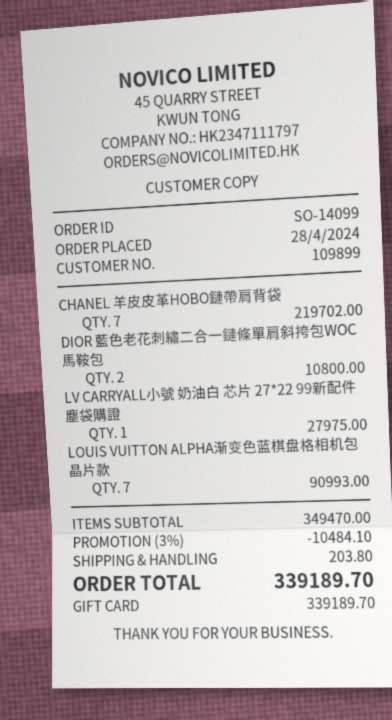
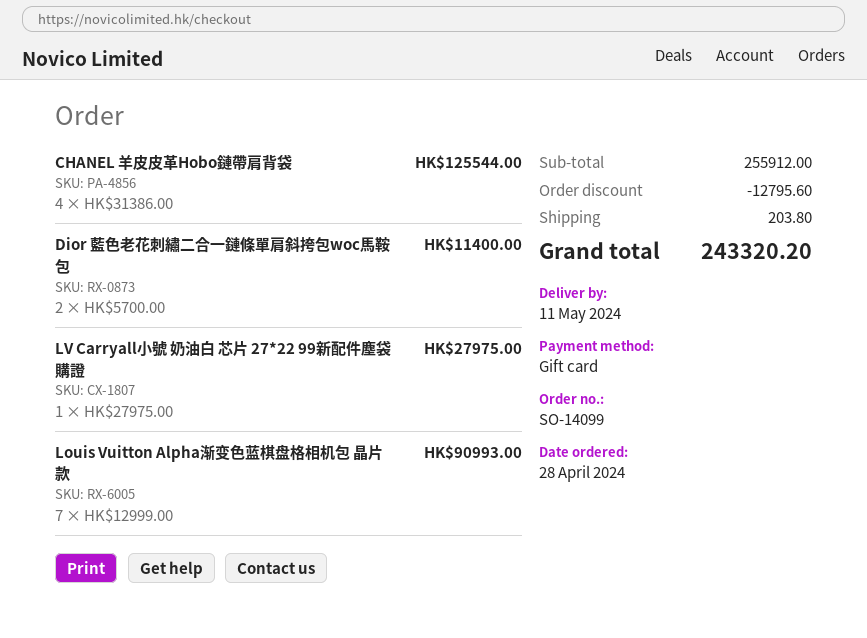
CHANEL 羊皮皮革HOBO鏈帶肩背袋: 7 for 219702.00 -> 4 for 125544.00
DIOR 藍色老花刺繡二合一鏈條單肩斜挎包WOC馬鞍包: 2 for 10800.00 -> 2 for 11400.00
subtotal: 349470.00 -> 255912.00
discount: 10484.10 -> 12795.60
total: 339189.70 -> 243320.20

